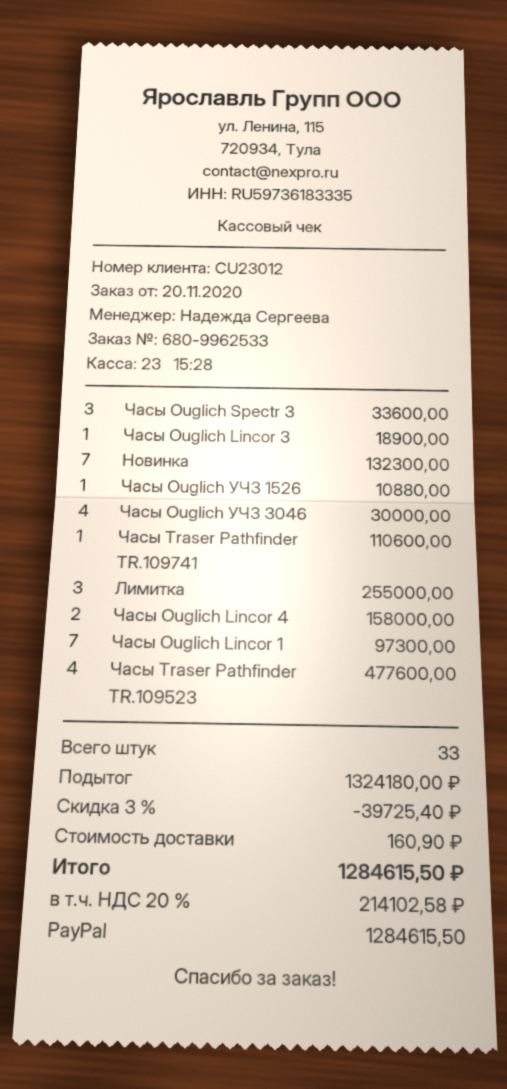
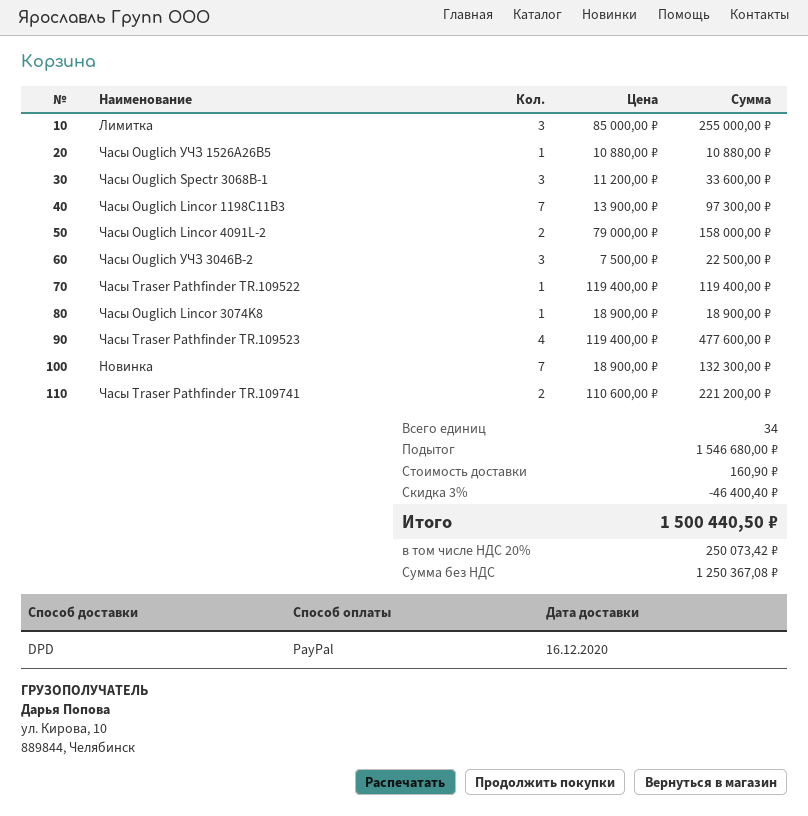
Часы Ouglich УЧЗ 3046: 4 for 30000.00 -> 3 for 22500.00
Часы Traser Pathfinder TR.109741: 1 for 110600.00 -> 2 for 221200.00
Часы Traser Pathfinder TR.109522: none -> 1 for 119400.00
total quantity: 33 -> 34
subtotal: 1324180.00 -> 1546680.00
discount: 3% = 39725.40 -> 3% = 46400.40
tax: 20% = 214102.58 -> 20% = 250073.42
total: 1284615.50 -> 1500440.50

